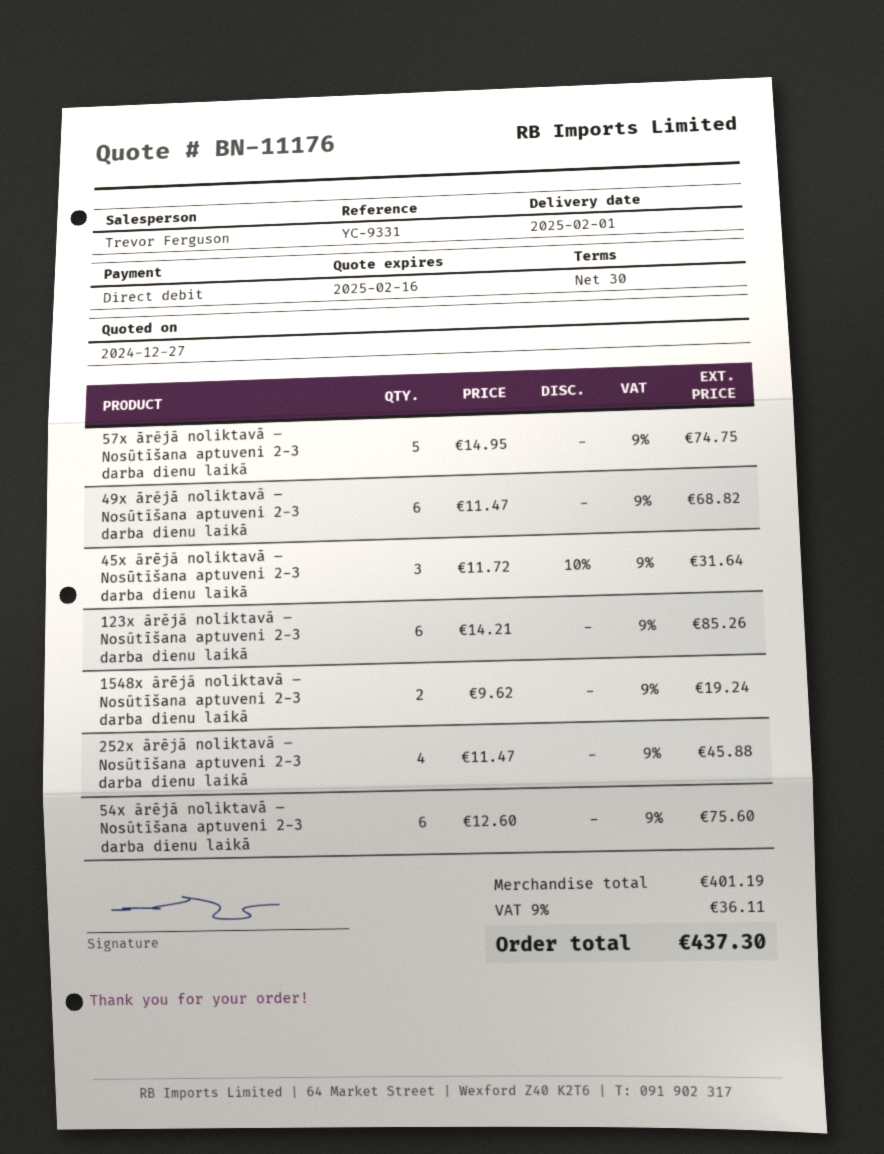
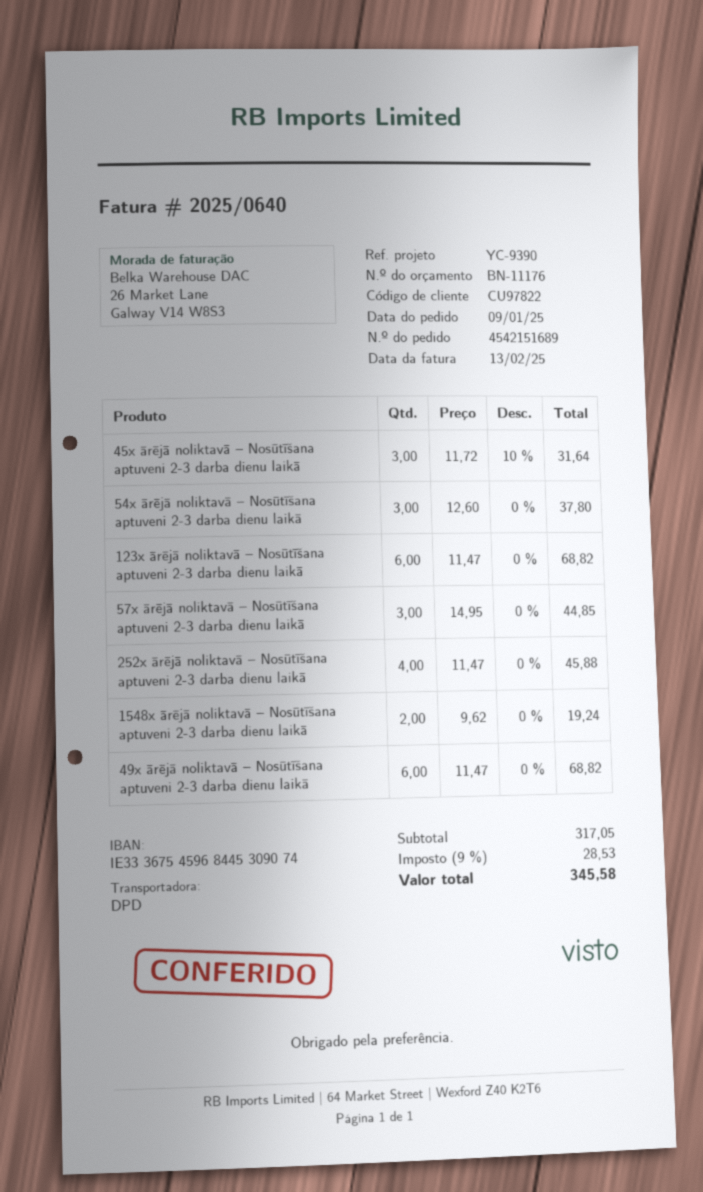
reference: YC-9331 -> YC-9390
57x ārējā noliktavā – Nosūtīšana aptuveni 2-3 darba dienu laikā: 5 x 14.95 = 74.75 -> 3 x 14.95 = 44.85
123x ārējā noliktavā – Nosūtīšana aptuveni 2-3 darba dienu laikā: 6 x 14.21 = 85.26 -> 6 x 11.47 = 68.82
54x ārējā noliktavā – Nosūtīšana aptuveni 2-3 darba dienu laikā: 6 x 12.60 = 75.60 -> 3 x 12.60 = 37.80
subtotal: 401.19 -> 317.05
tax: 9% = 36.11 -> 9% = 28.53
total: 437.30 -> 345.58

